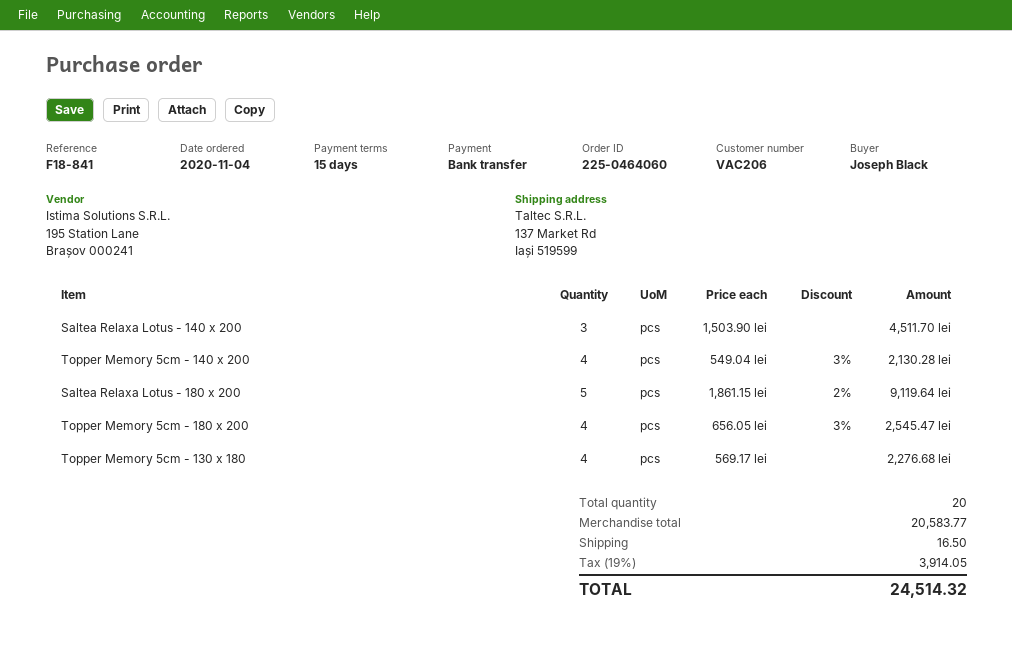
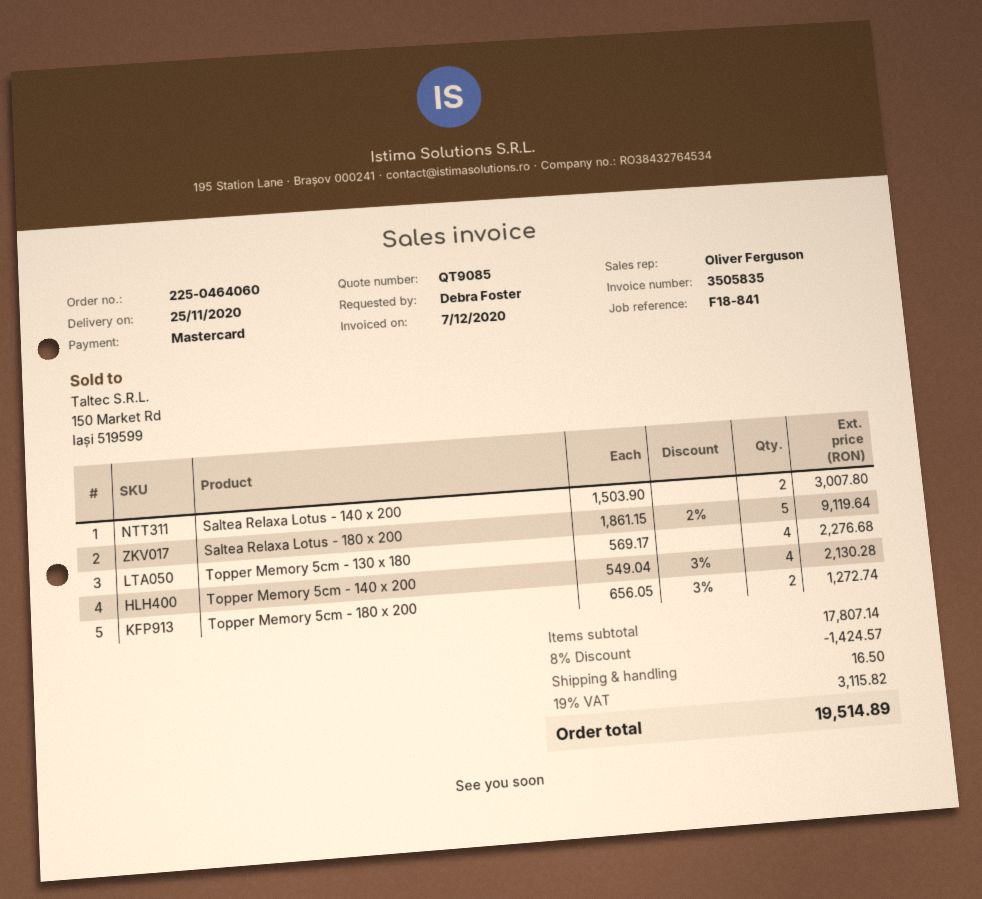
ordered by: Joseph Black -> Debra Foster
payment method: bank transfer -> Mastercard
Saltea Relaxa Lotus - 140 x 200: 3 x 1503.90 = 4511.70 -> 2 x 1503.90 = 3007.80
Topper Memory 5cm - 180 x 200: 4 x 656.05 - 3% = 2545.47 -> 2 x 656.05 - 3% = 1272.74
subtotal: 20583.77 -> 17807.14
discount: none -> 8% = 1424.57
tax: 19% = 3914.05 -> 19% = 3115.82
total: 24514.32 -> 19514.89

